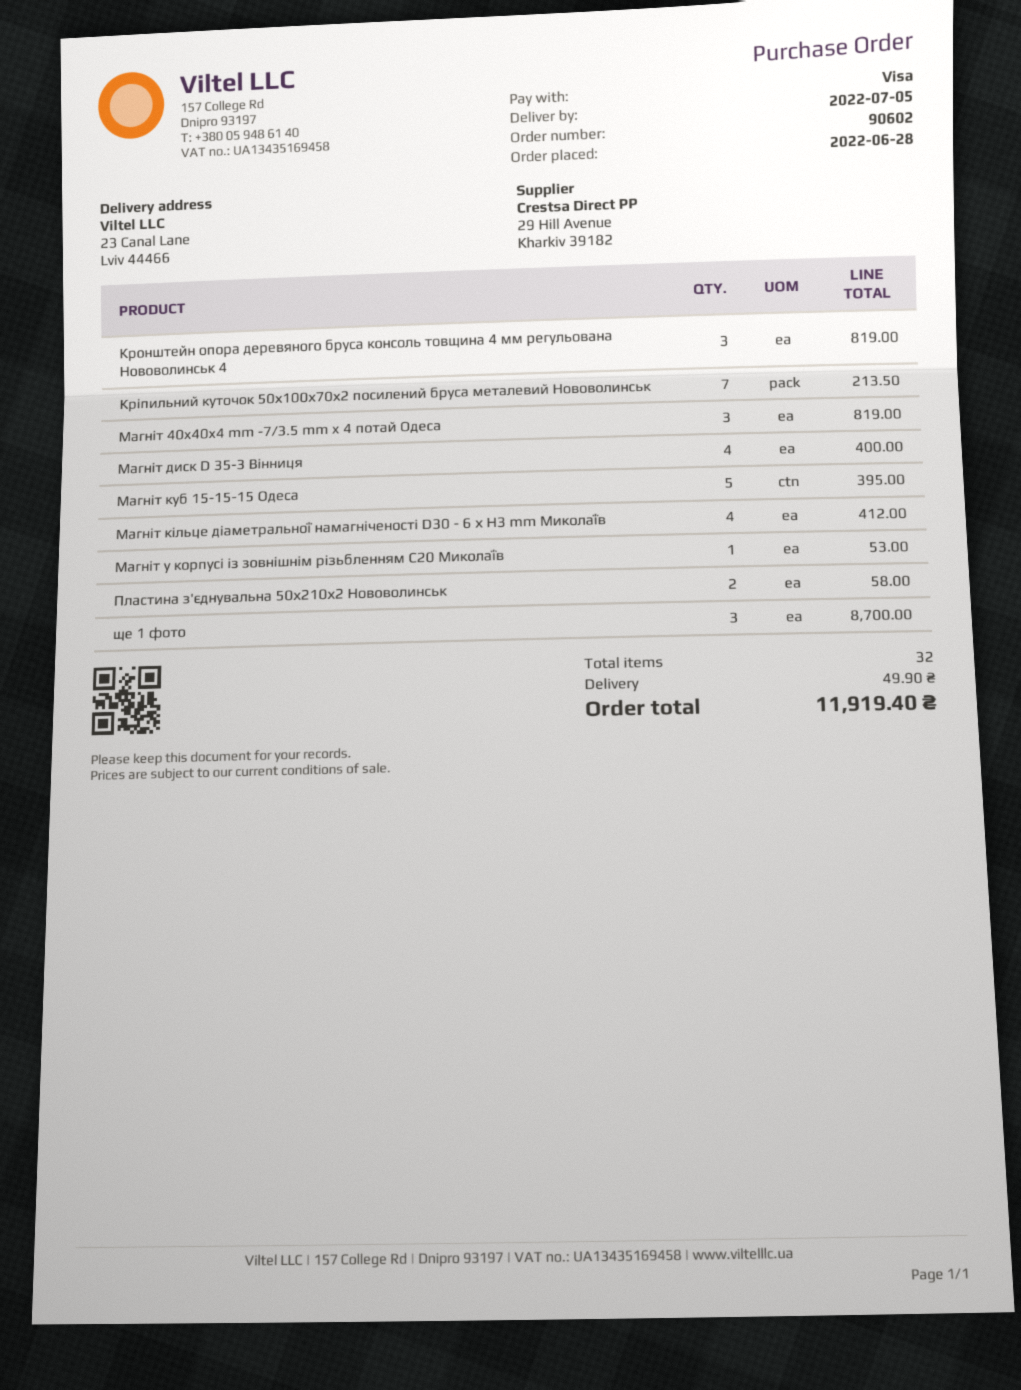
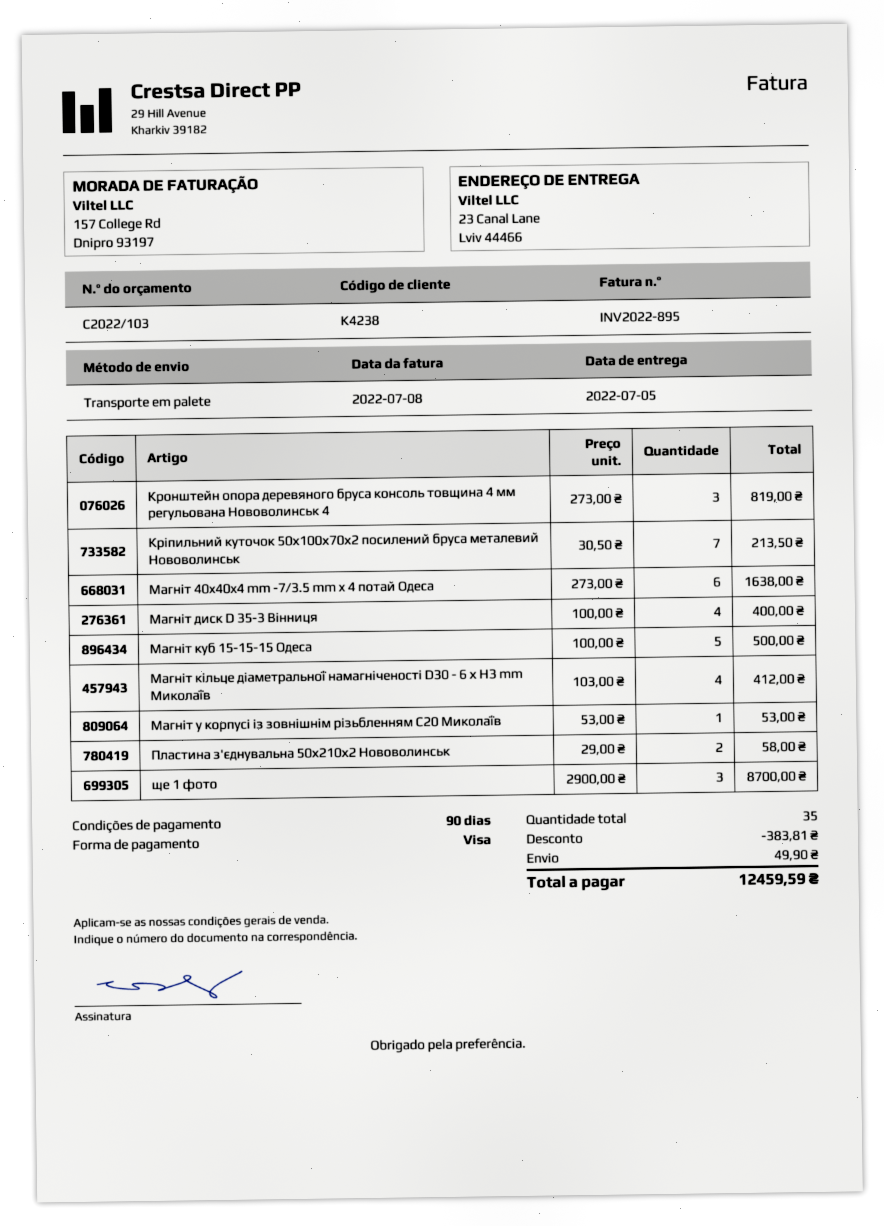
Магніт 40x40x4 mm -7/3.5 mm x 4 потай Одеса: 3 for 819.00 -> 6 for 1638.00
Магніт куб 15-15-15 Одеса: 5 for 395.00 -> 5 for 500.00
total quantity: 32 -> 35
discount: none -> 383.81
total: 11919.40 -> 12459.59

